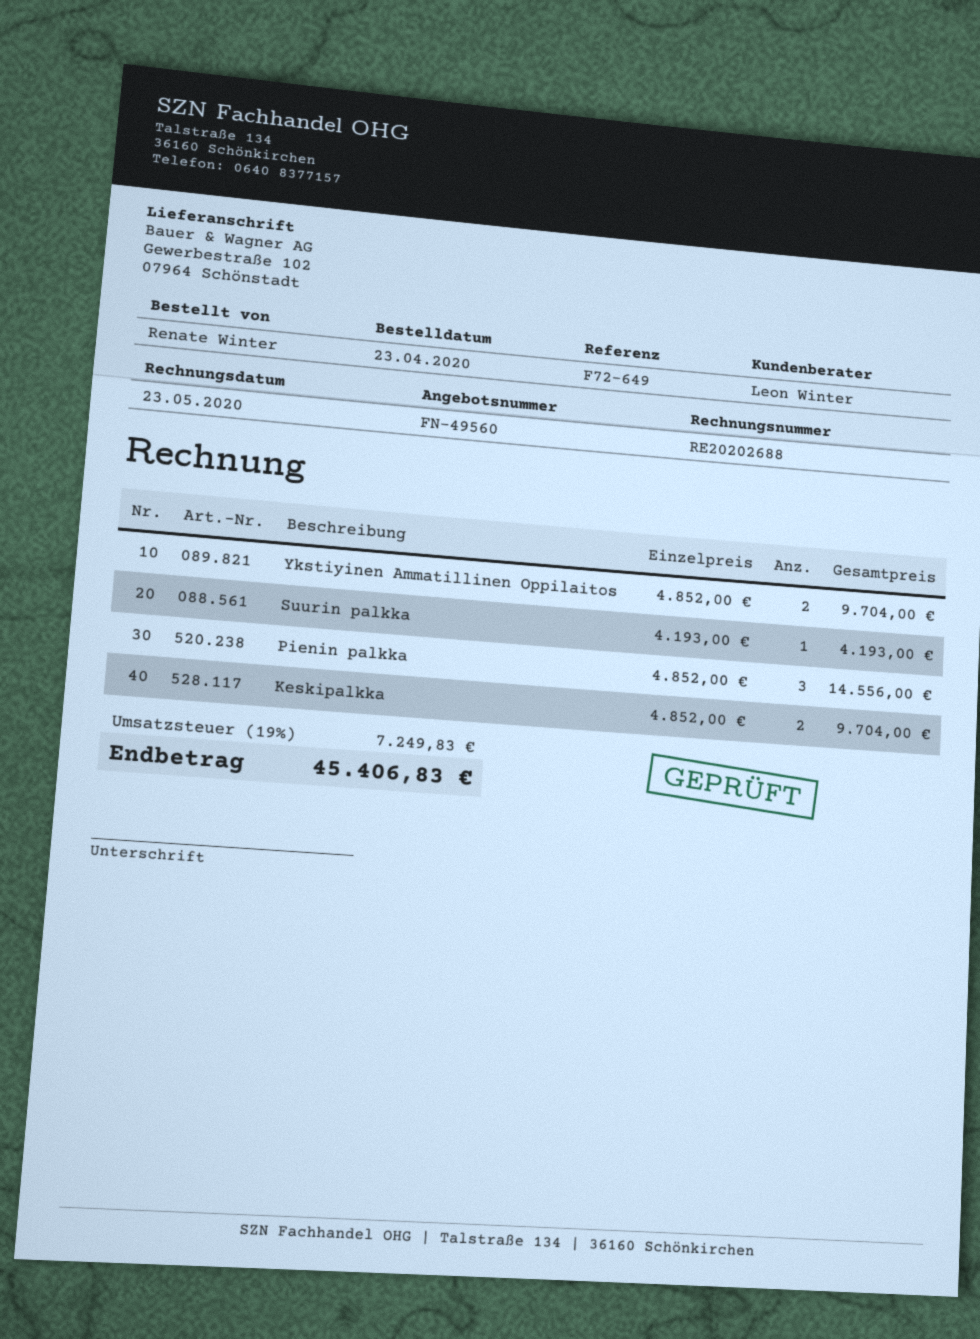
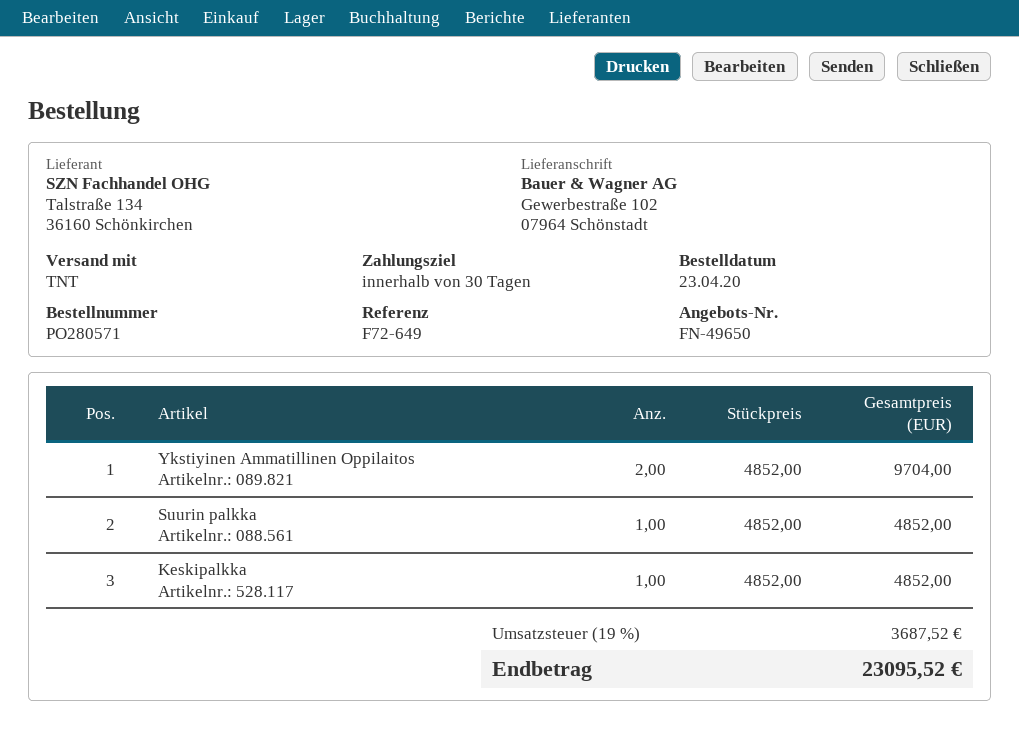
quote number: FN-49560 -> FN-49650
Suurin palkka: 1 x 4193.00 = 4193.00 -> 1 x 4852.00 = 4852.00
Pienin palkka: 3 x 4852.00 = 14556.00 -> none
Keskipalkka: 2 x 4852.00 = 9704.00 -> 1 x 4852.00 = 4852.00
tax: 19% = 7249.83 -> 19% = 3687.52
total: 45406.83 -> 23095.52

